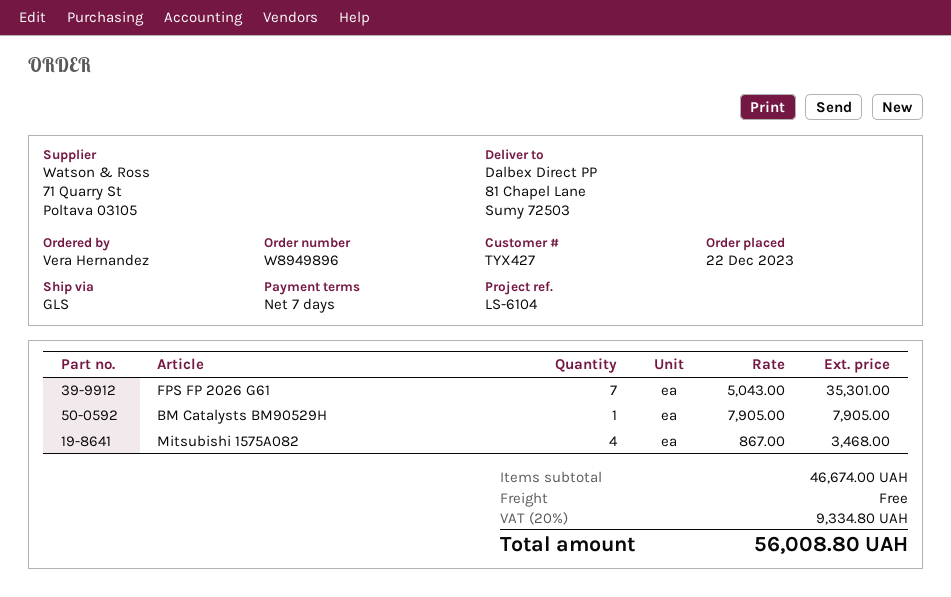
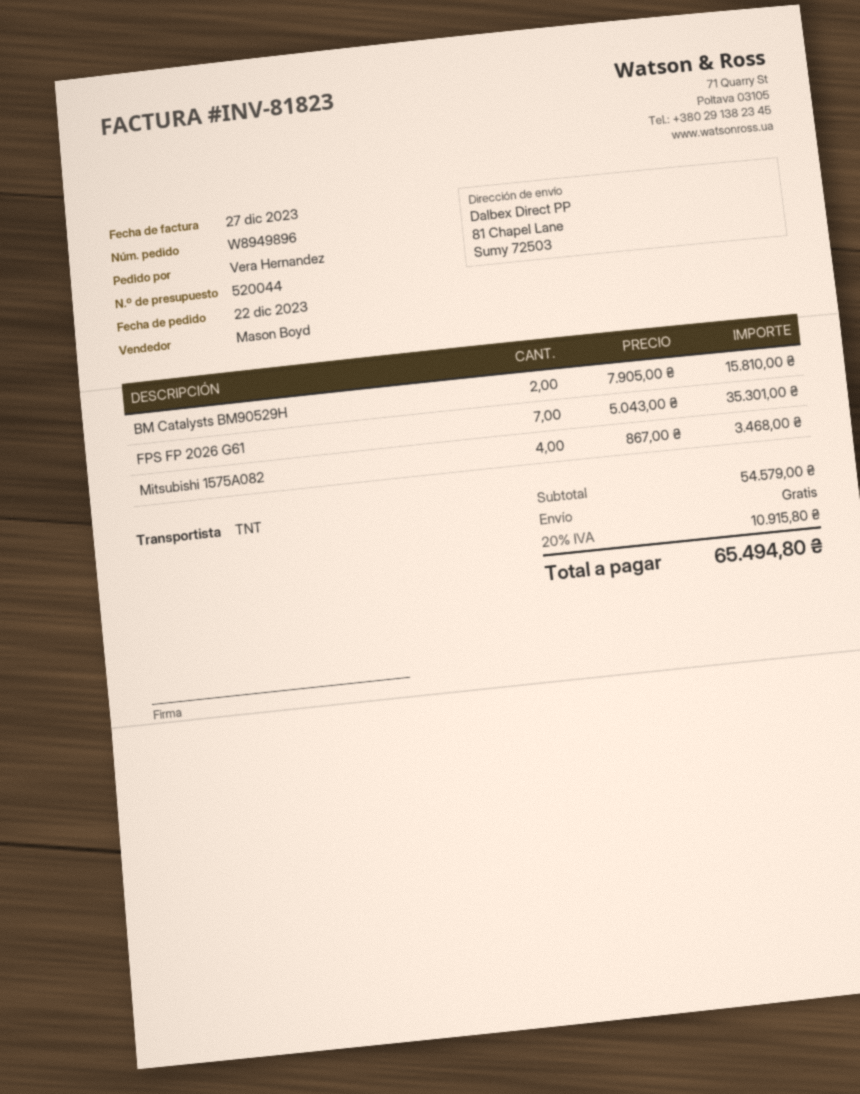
shipping method: GLS -> TNT
BM Catalysts BM90529H: 1 x 7905.00 = 7905.00 -> 2 x 7905.00 = 15810.00
subtotal: 46674.00 -> 54579.00
tax: 20% = 9334.80 -> 20% = 10915.80
total: 56008.80 -> 65494.80

